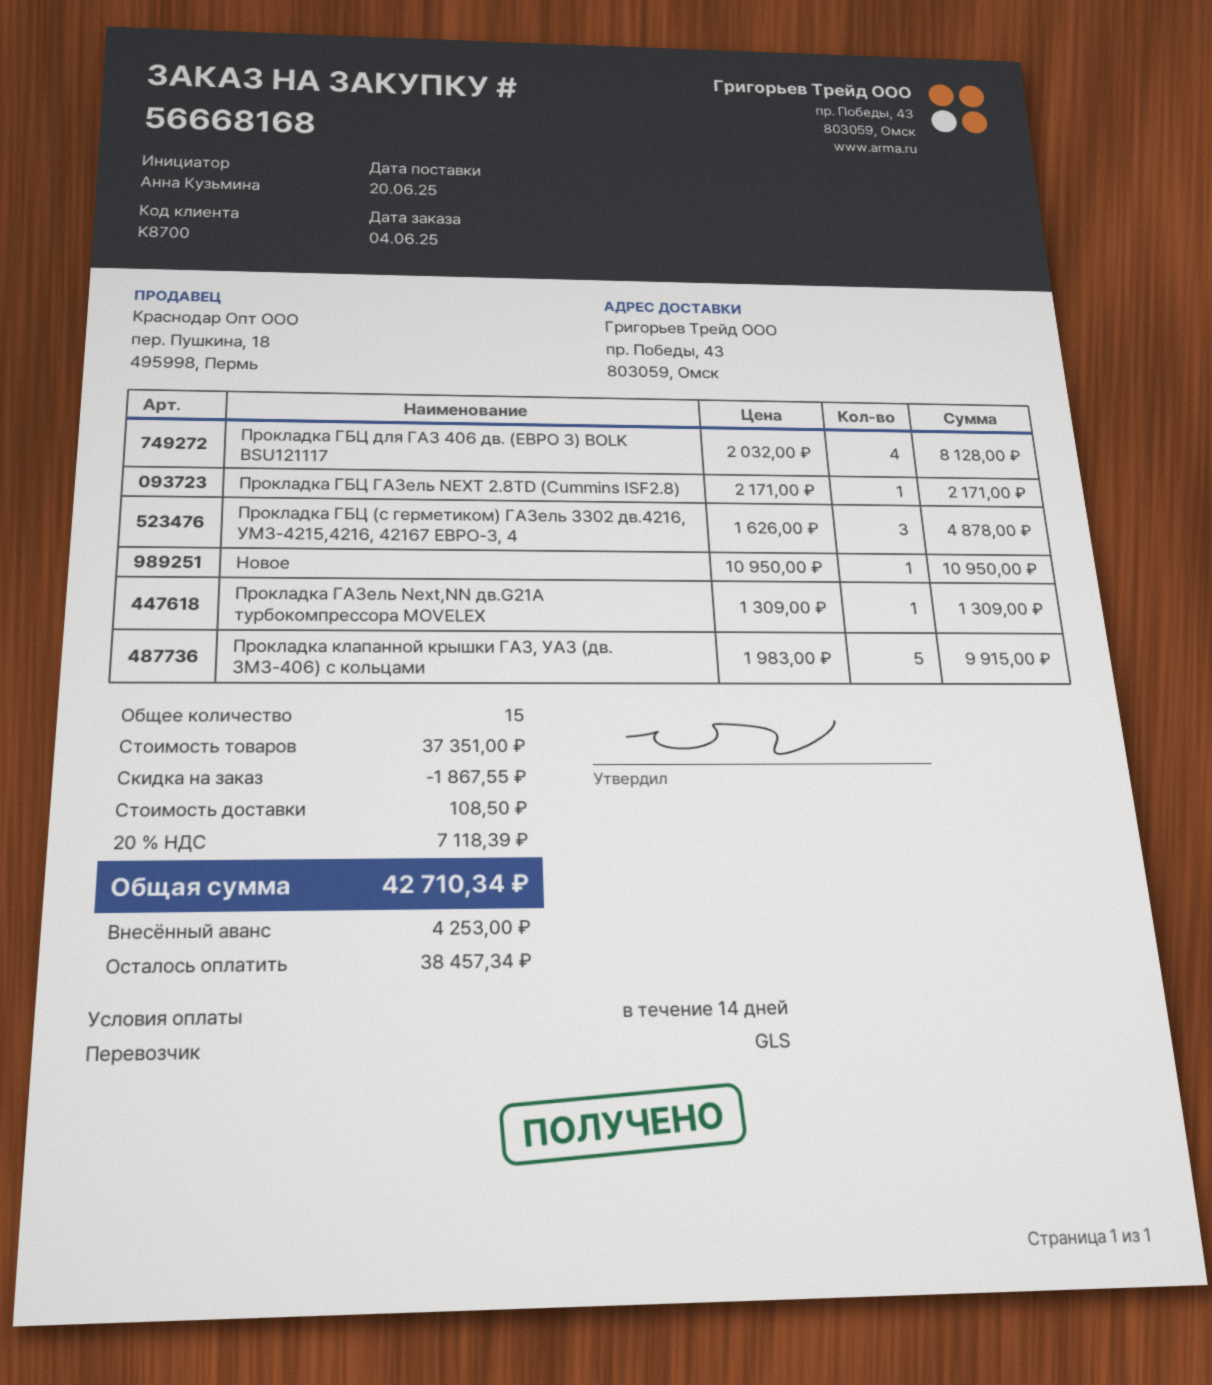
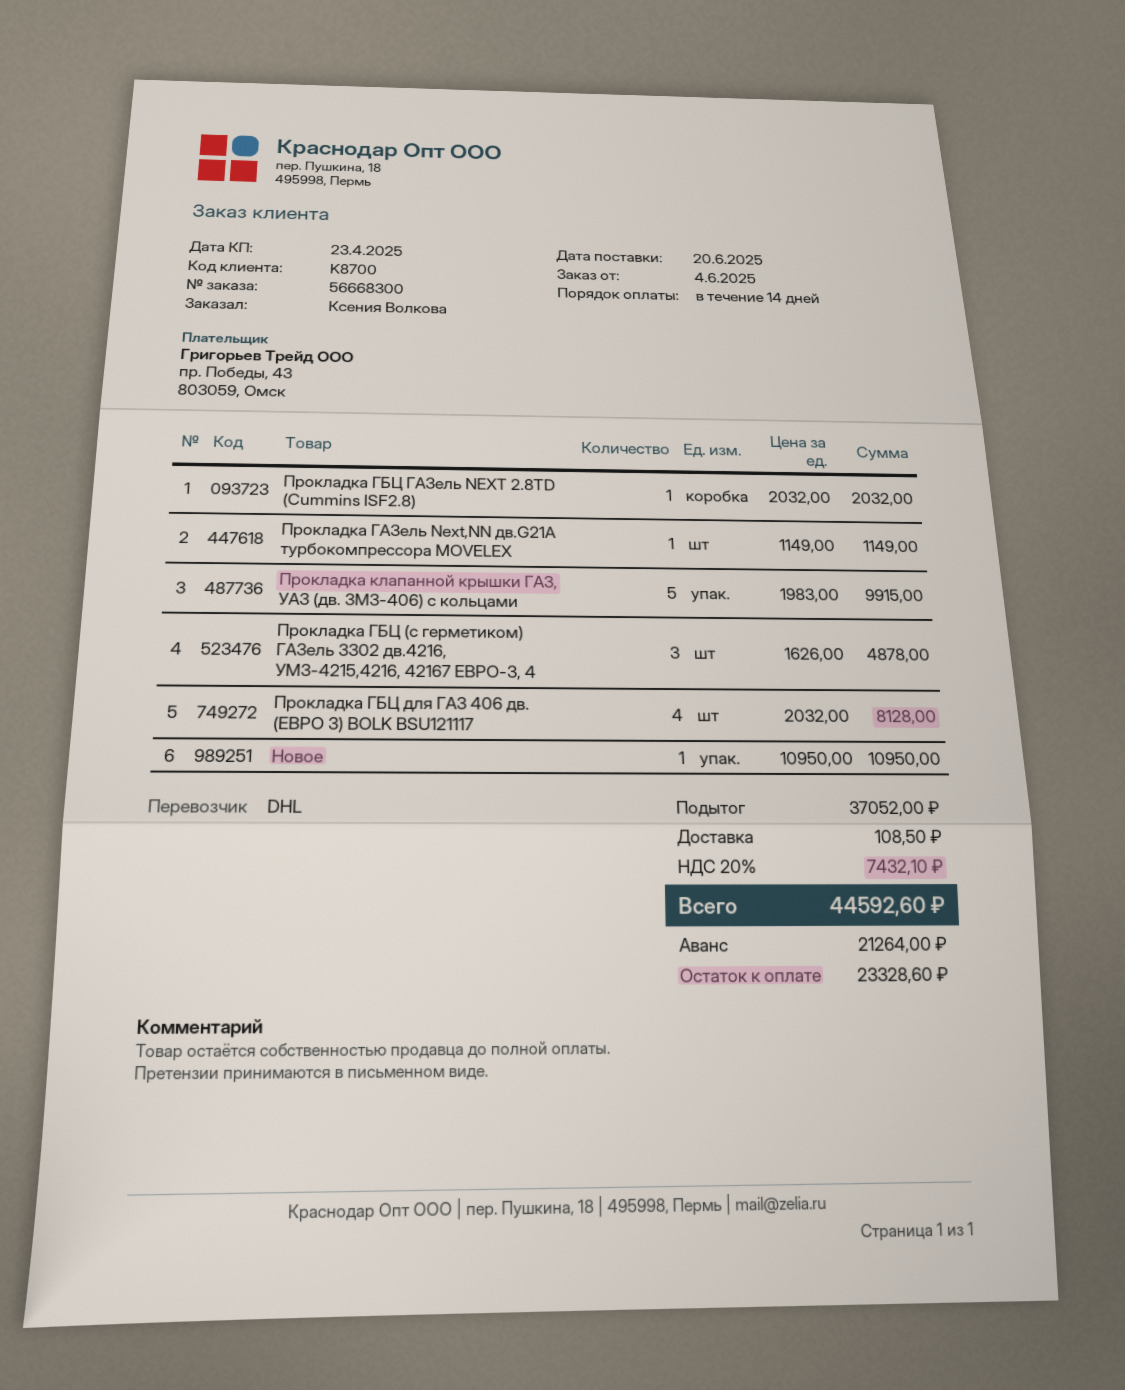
order number: 56668168 -> 56668300
ordered by: Анна Кузьмина -> Ксения Волкова
shipping method: GLS -> DHL
Прокладка ГБЦ ГАЗель NEXT 2.8TD (Cummins ISF2.8): 1 x 2171.00 = 2171.00 -> 1 x 2032.00 = 2032.00
Прокладка ГАЗель Next,NN дв.G21A турбокомпрессора MOVELEX: 1 x 1309.00 = 1309.00 -> 1 x 1149.00 = 1149.00
subtotal: 37351.00 -> 37052.00
discount: 1867.55 -> none
tax: 20% = 7118.39 -> 20% = 7432.10
total: 42710.34 -> 44592.60
deposit: 4253.00 -> 21264.00
balance: 38457.34 -> 23328.60

